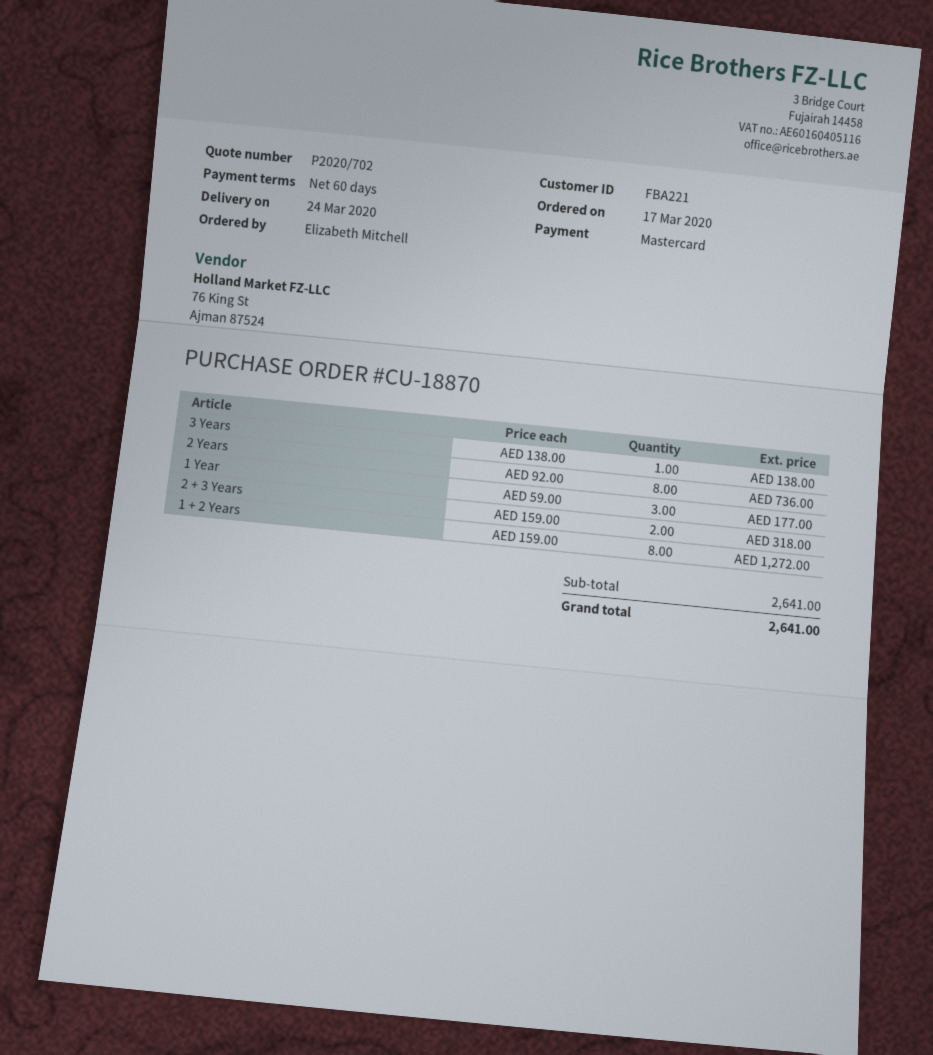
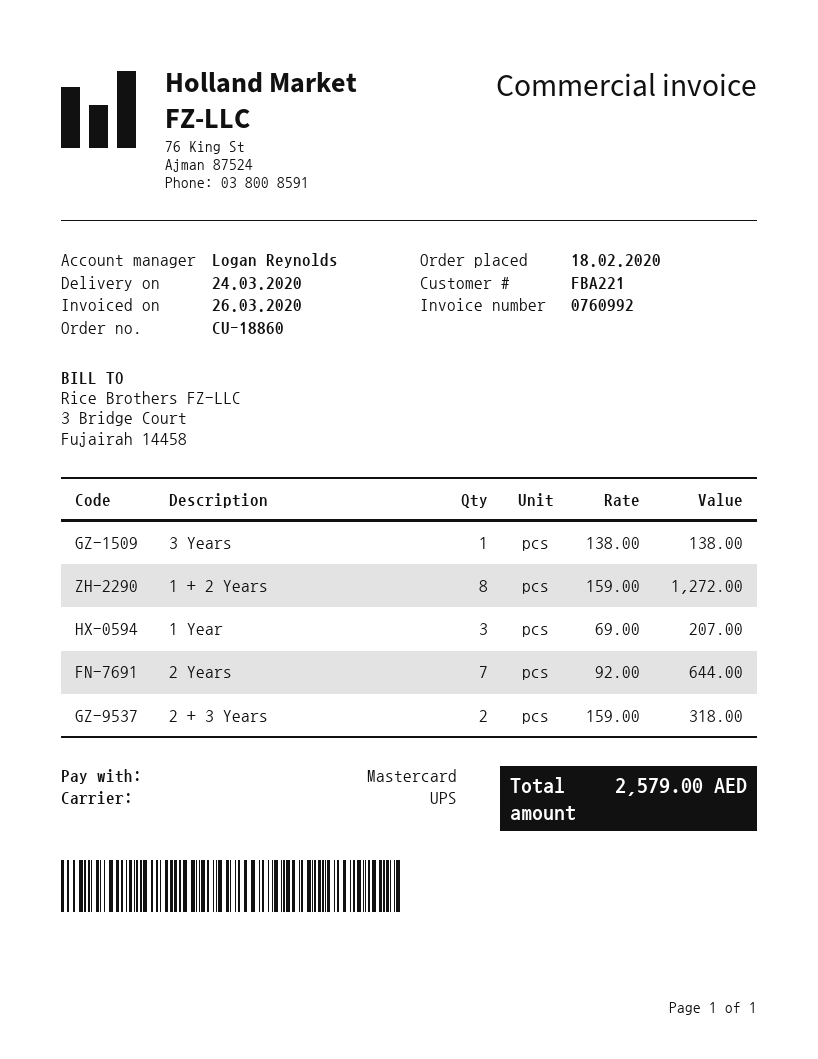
order number: CU-18870 -> CU-18860
order date: 2020-03-17 -> 2020-02-18
2 Years: 8 x 92.00 = 736.00 -> 7 x 92.00 = 644.00
1 Year: 3 x 59.00 = 177.00 -> 3 x 69.00 = 207.00
total: 2641.00 -> 2579.00

